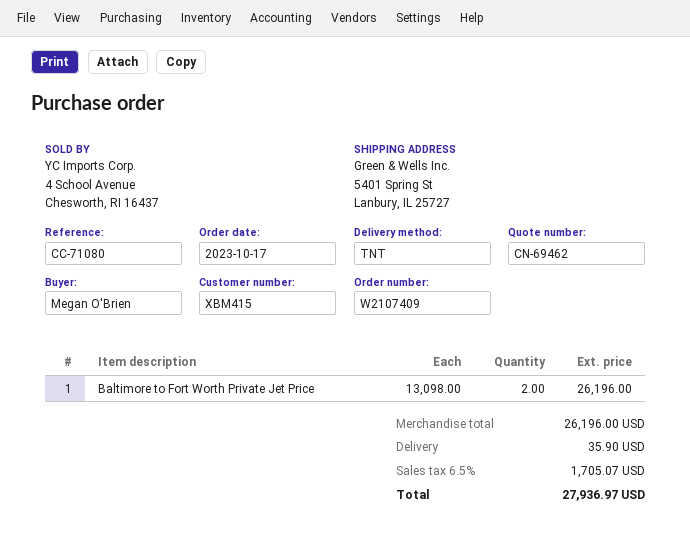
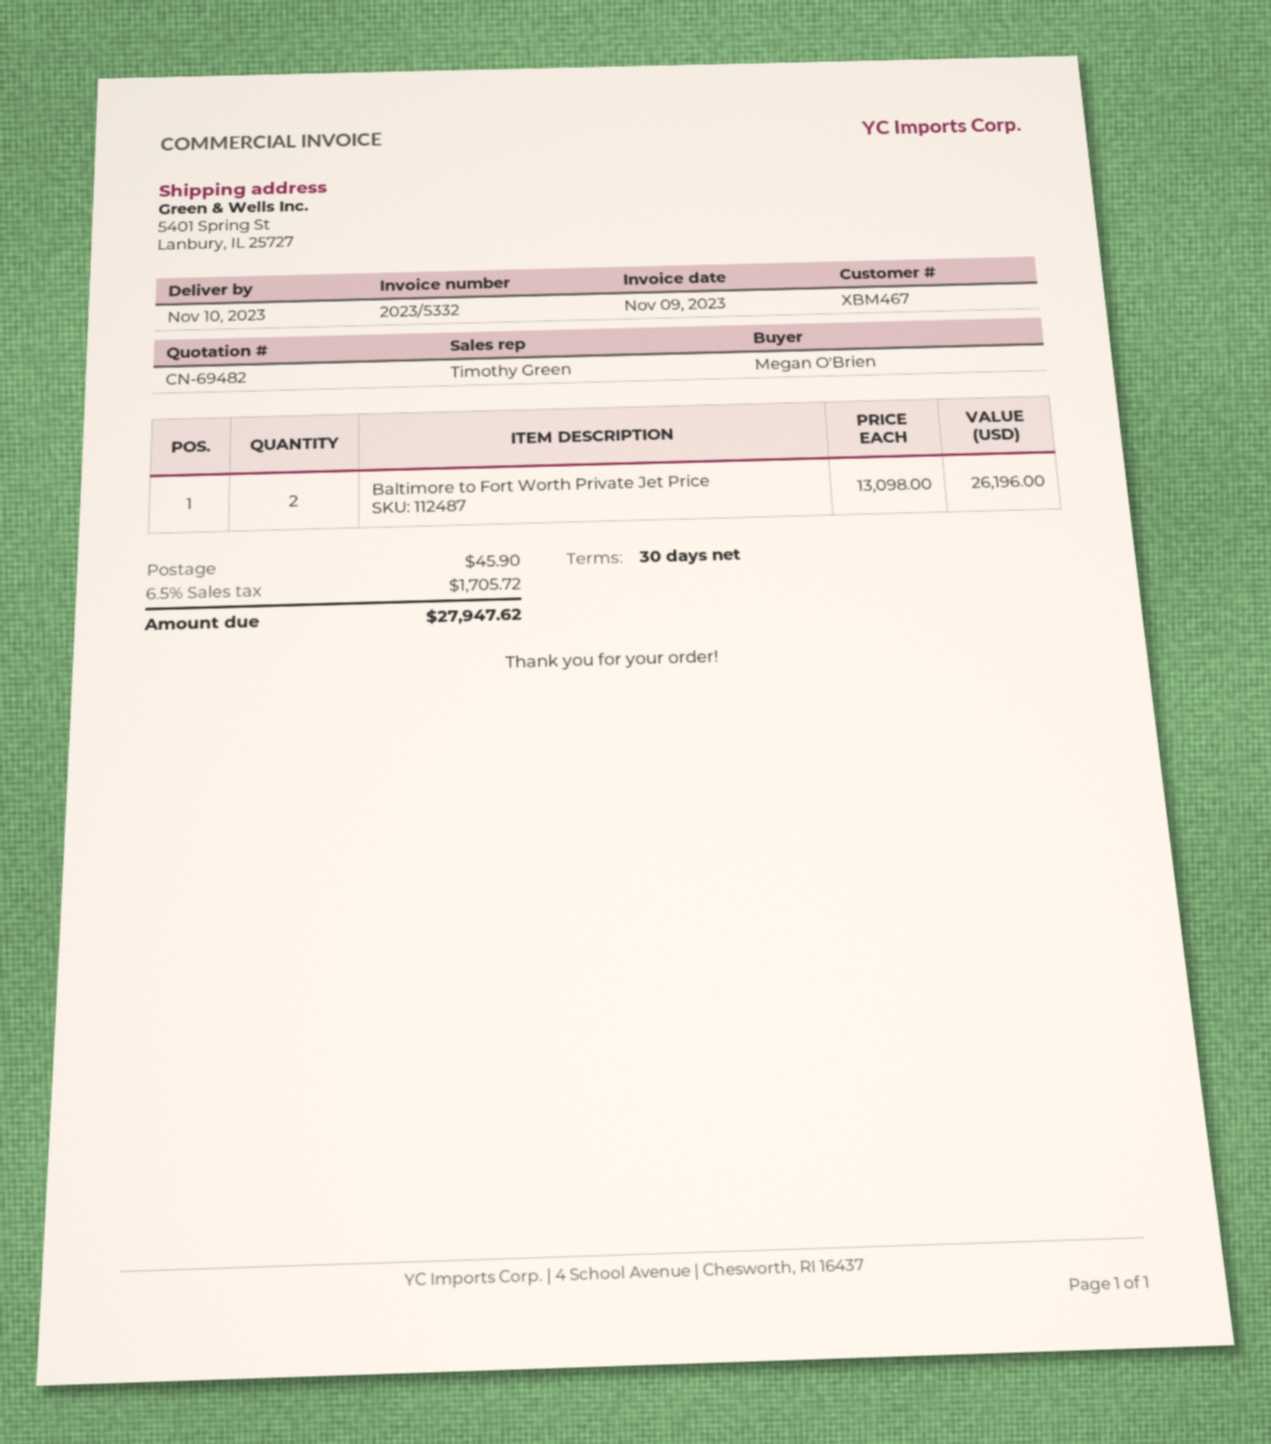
quote number: CN-69462 -> CN-69482
customer number: XBM415 -> XBM467
shipping: 35.90 -> 45.90
tax: 6.5% = 1705.07 -> 6.5% = 1705.72
total: 27936.97 -> 27947.62

